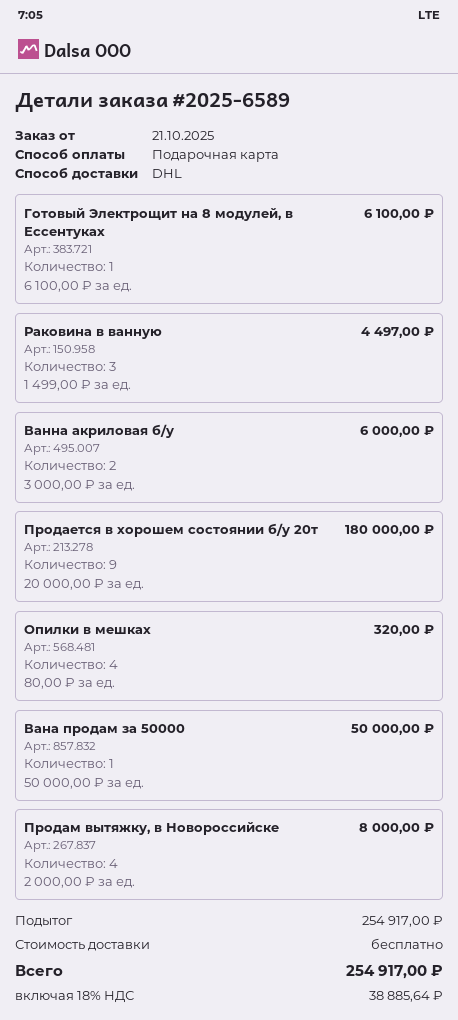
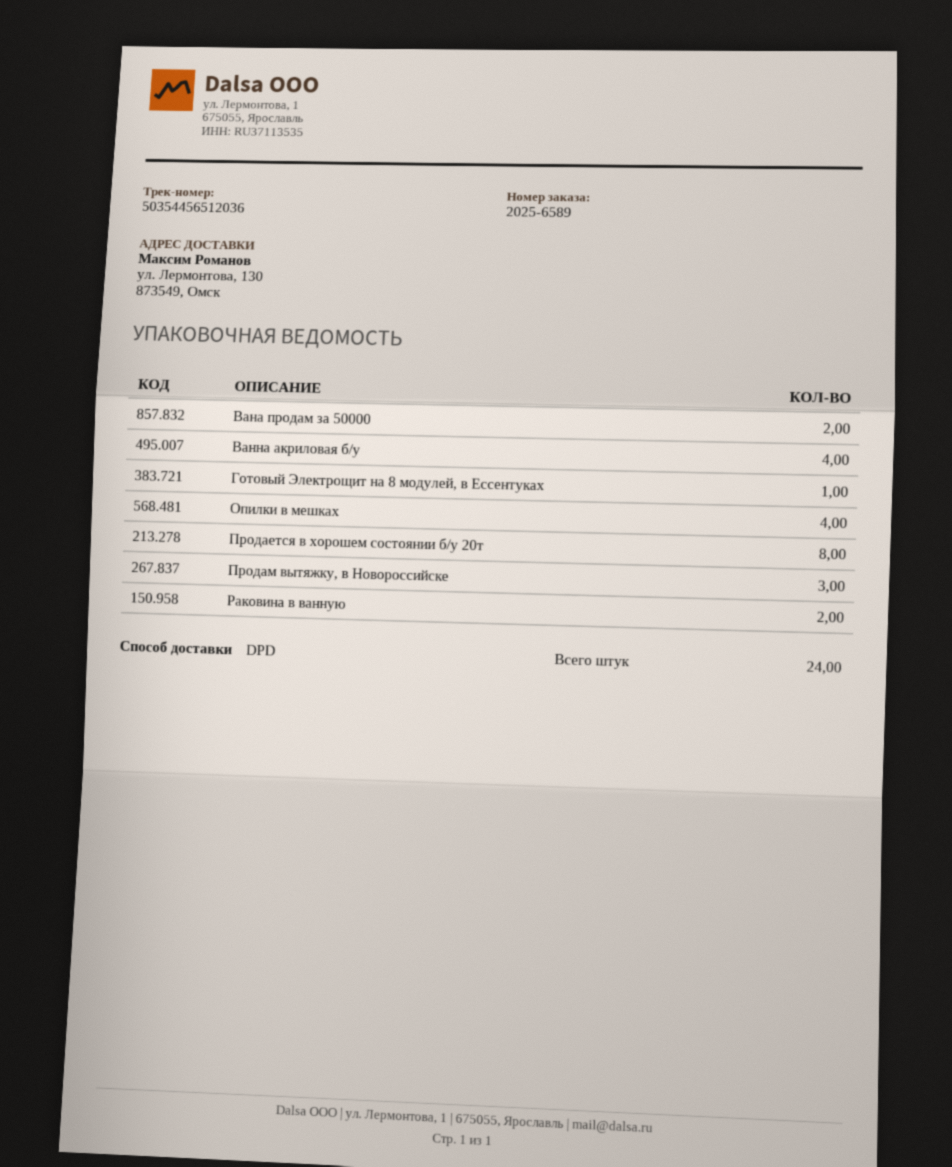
shipping method: DHL -> DPD
Раковина в ванную: 3 -> 2
Ванна акриловая б/у: 2 -> 4
Продается в хорошем состоянии б/у 20т: 9 -> 8
Вана продам за 50000: 1 -> 2
Продам вытяжку, в Новороссийске: 4 -> 3

